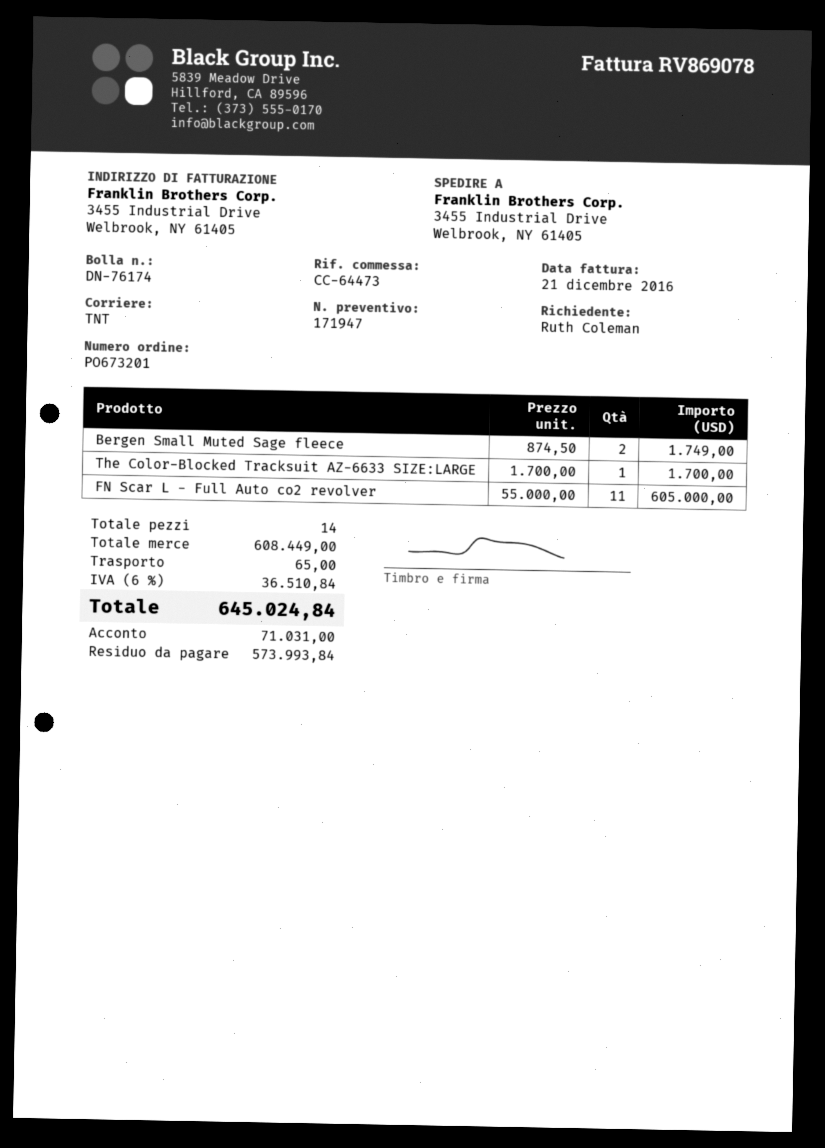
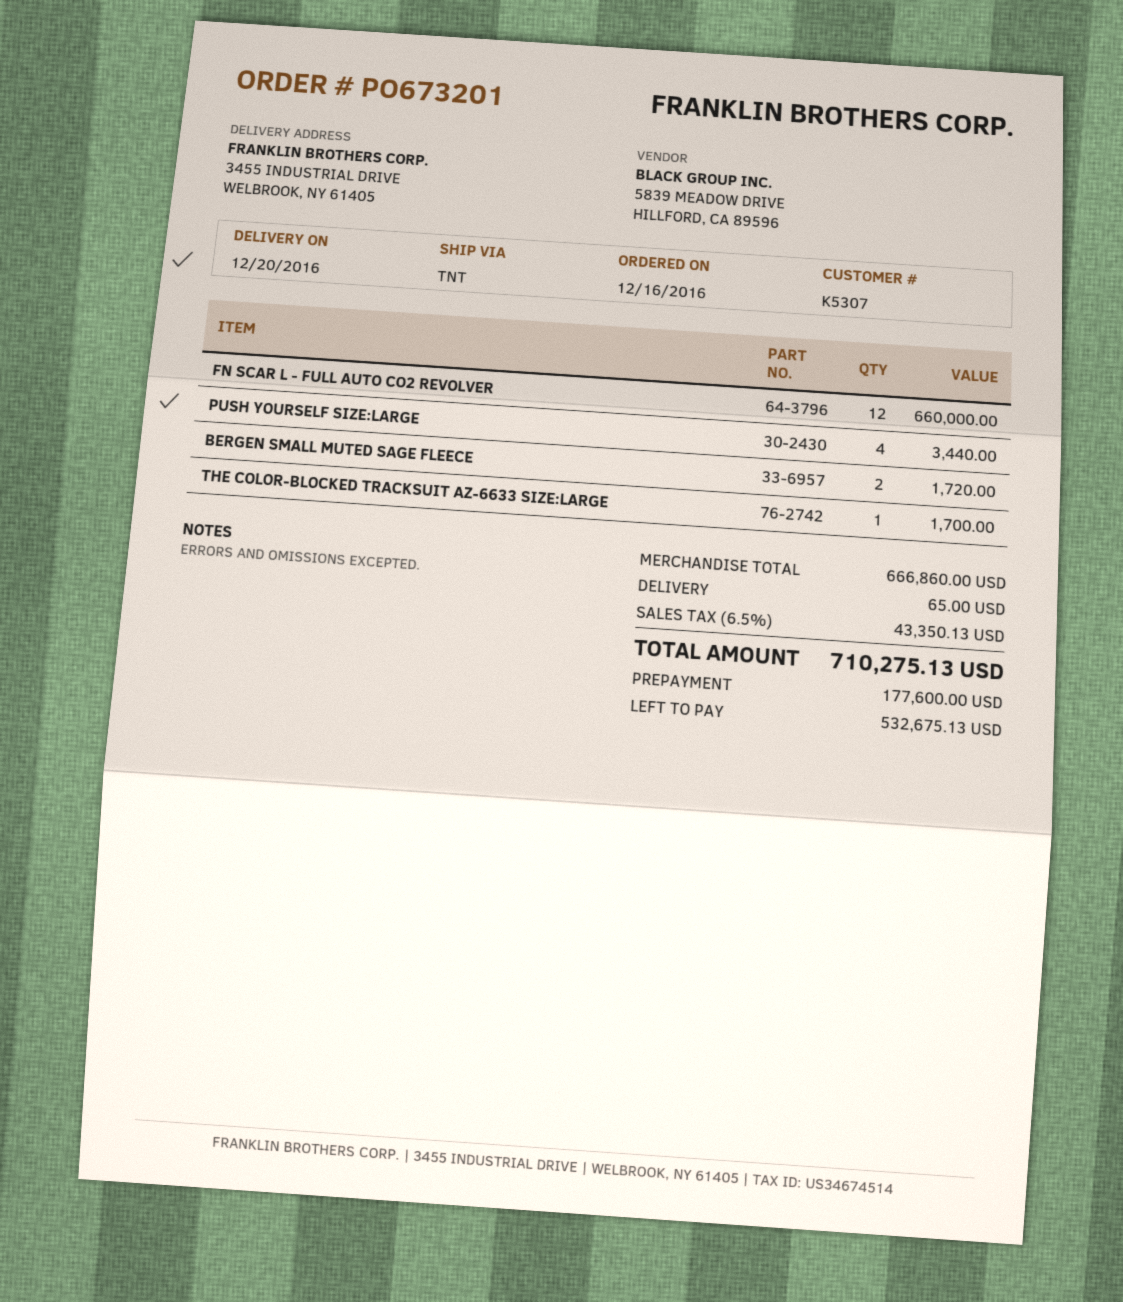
Bergen Small Muted Sage fleece: 2 for 1749.00 -> 2 for 1720.00
FN Scar L - Full Auto co2 revolver: 11 for 605000.00 -> 12 for 660000.00
PUSH YOURSELF SIZE:LARGE: none -> 4 for 3440.00
subtotal: 608449.00 -> 666860.00
tax: 6% = 36510.84 -> 6.5% = 43350.13
total: 645024.84 -> 710275.13
deposit: 71031.00 -> 177600.00
balance: 573993.84 -> 532675.13

